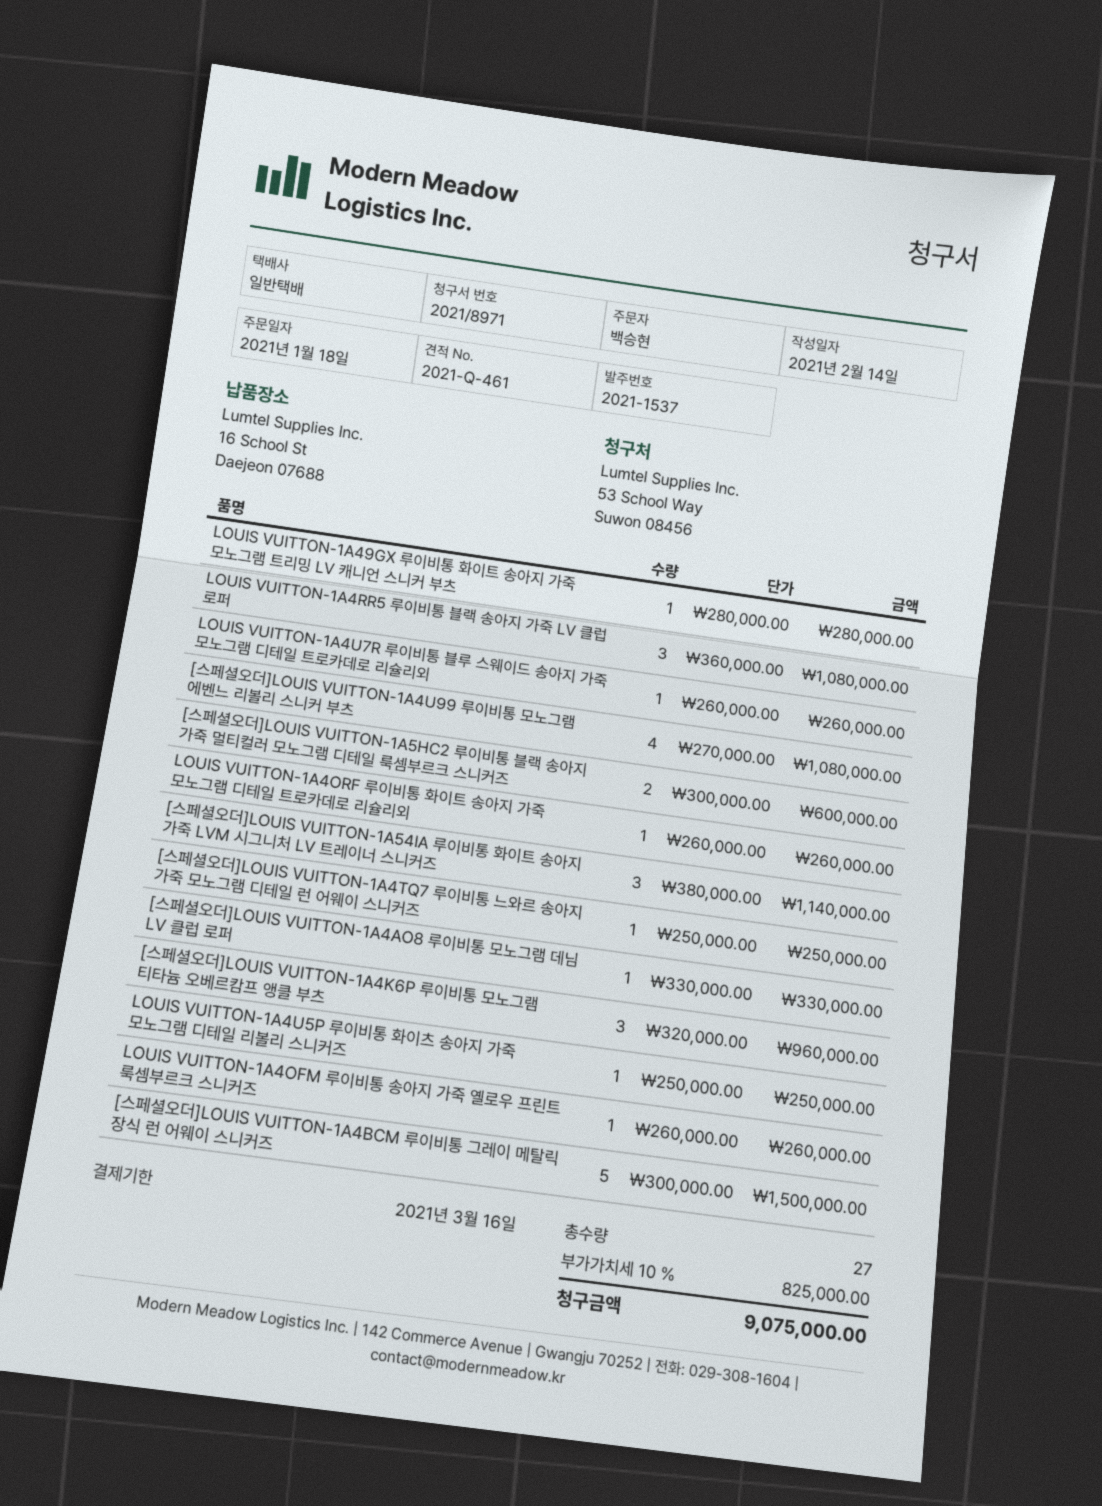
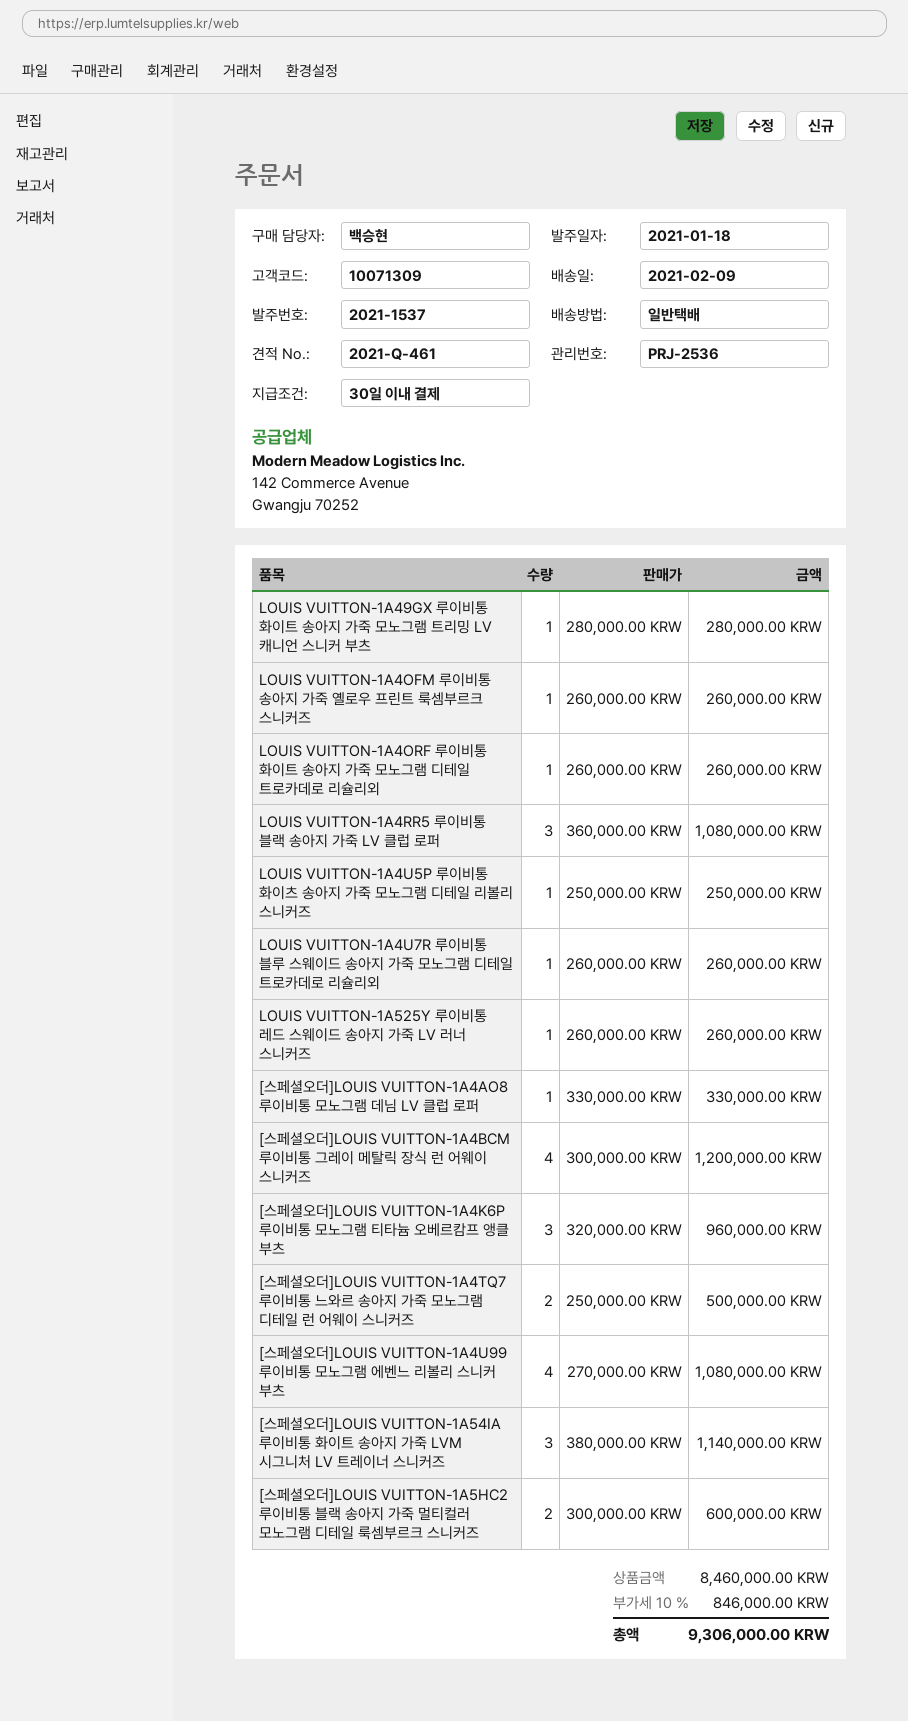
[스페셜오더]LOUIS VUITTON-1A4TQ7 루이비통 느와르 송아지 가죽 모노그램 디테일 런 어웨이 스니커즈: 1 x 250000.00 = 250000.00 -> 2 x 250000.00 = 500000.00
[스페셜오더]LOUIS VUITTON-1A4BCM 루이비통 그레이 메탈릭 장식 런 어웨이 스니커즈: 5 x 300000.00 = 1500000.00 -> 4 x 300000.00 = 1200000.00
LOUIS VUITTON-1A525Y 루이비통 레드 스웨이드 송아지 가죽 LV 러너 스니커즈: none -> 1 x 260000.00 = 260000.00
tax: 10% = 825000.00 -> 10% = 846000.00
total: 9075000.00 -> 9306000.00

